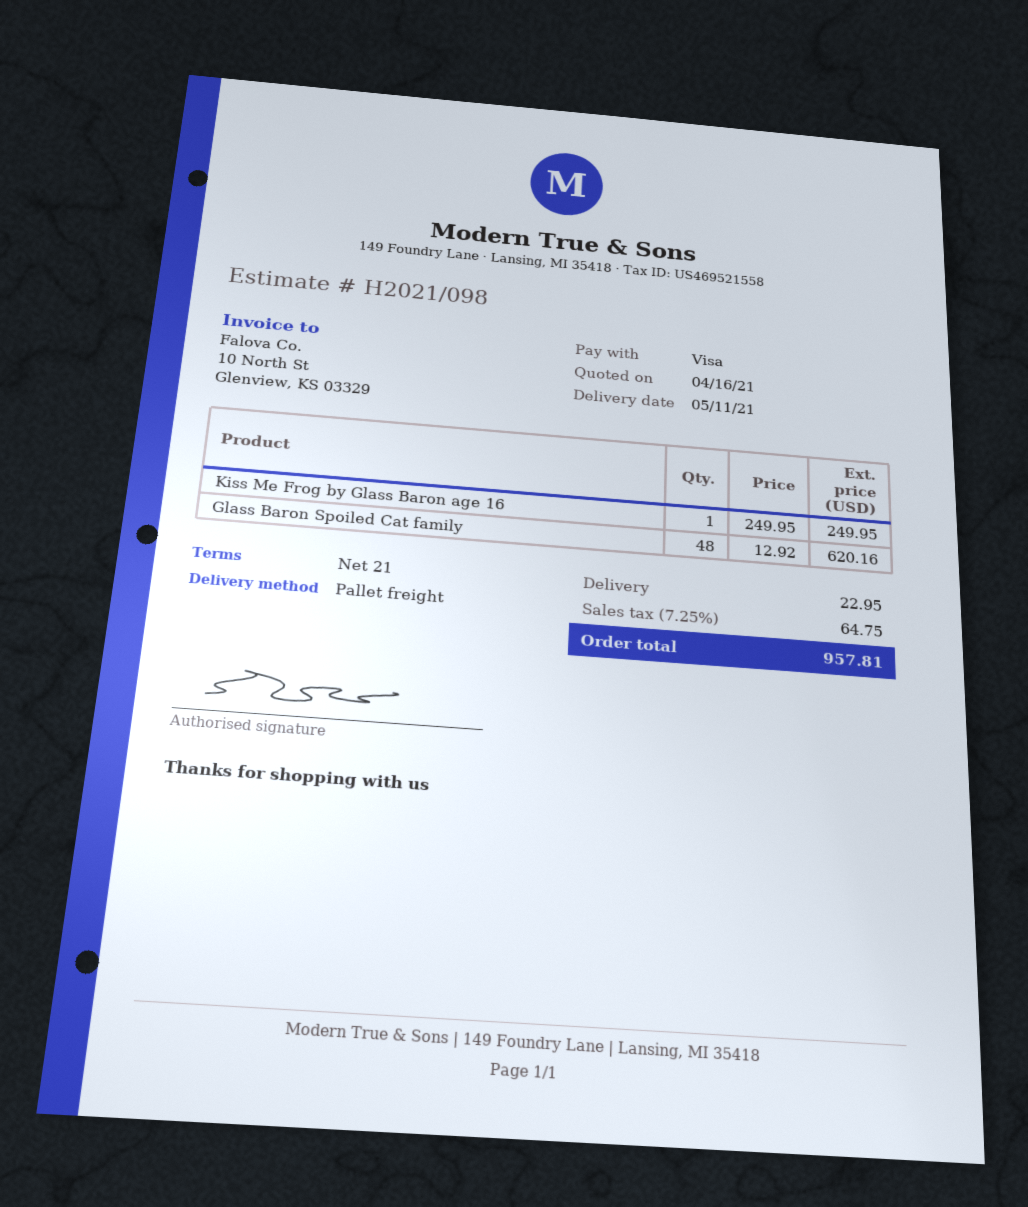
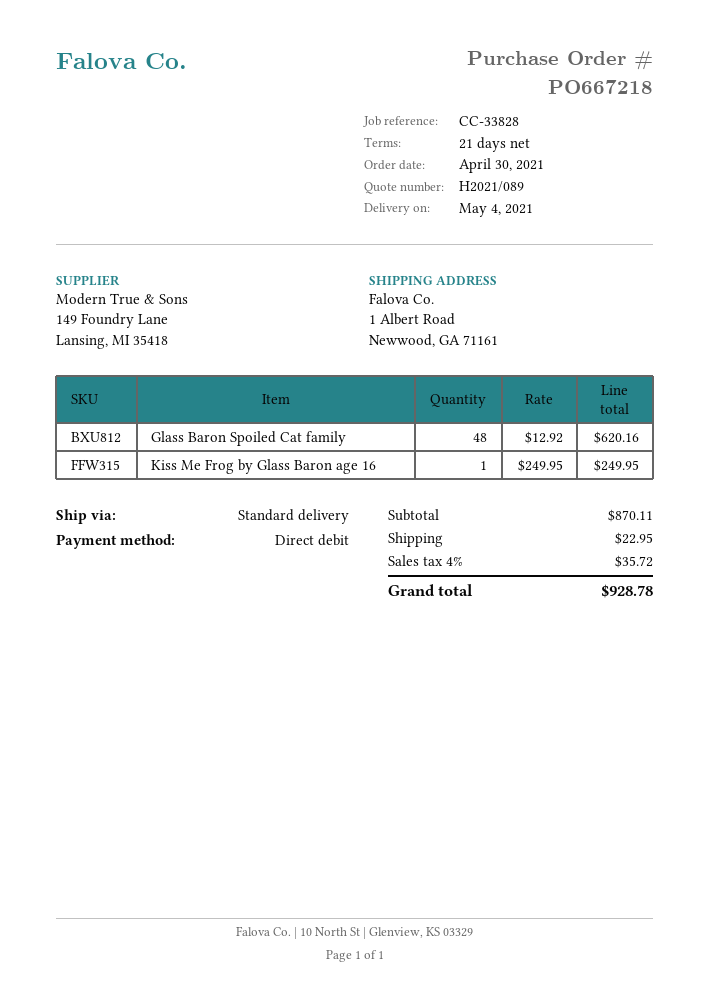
quote number: H2021/098 -> H2021/089
delivery date: 2021-05-11 -> 2021-05-04
payment method: Visa -> direct debit
shipping method: pallet freight -> standard
tax: 7.25% = 64.75 -> 4% = 35.72
total: 957.81 -> 928.78

